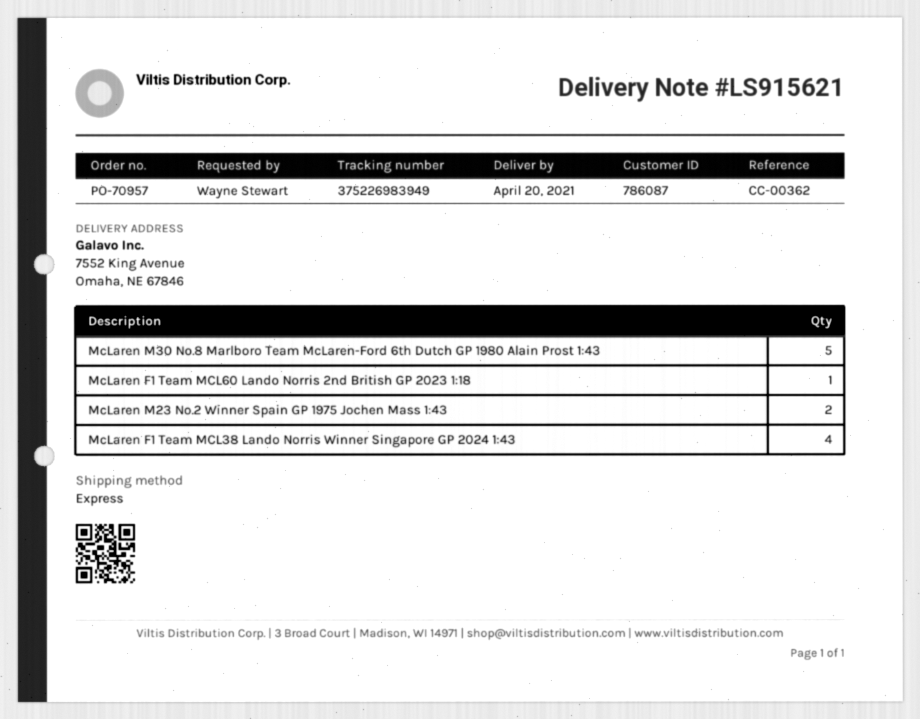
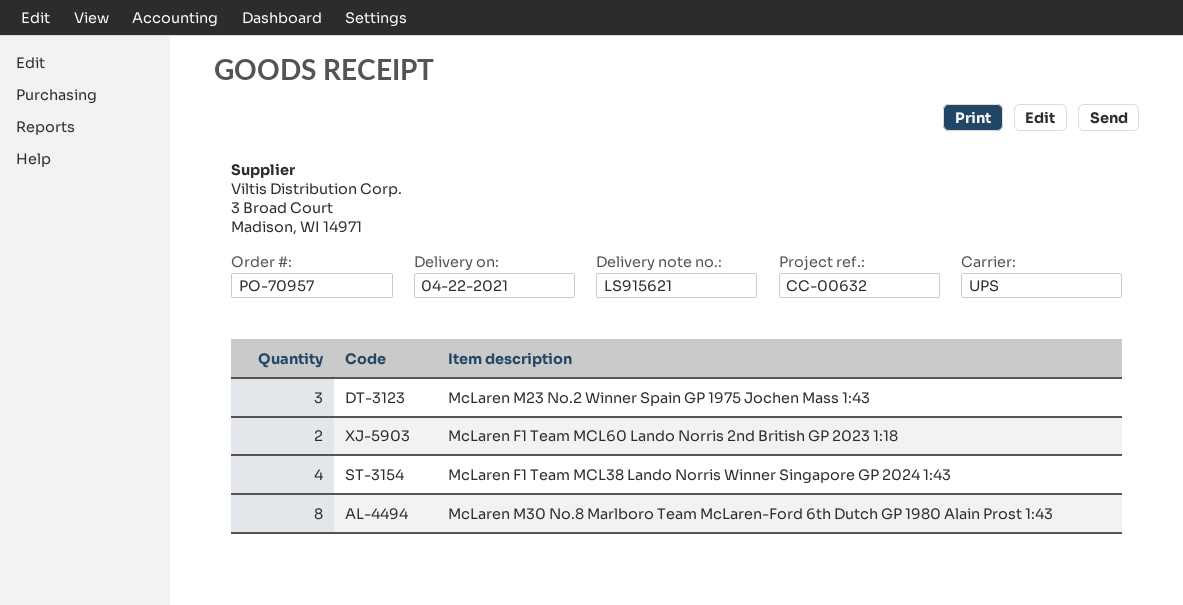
delivery date: 2021-04-20 -> 2021-04-22
reference: CC-00362 -> CC-00632
shipping method: express -> UPS
McLaren M30 No.8 Marlboro Team McLaren-Ford 6th Dutch GP 1980 Alain Prost 1:43: 5 -> 8
McLaren F1 Team MCL60 Lando Norris 2nd British GP 2023 1:18: 1 -> 2
McLaren M23 No.2 Winner Spain GP 1975 Jochen Mass 1:43: 2 -> 3

